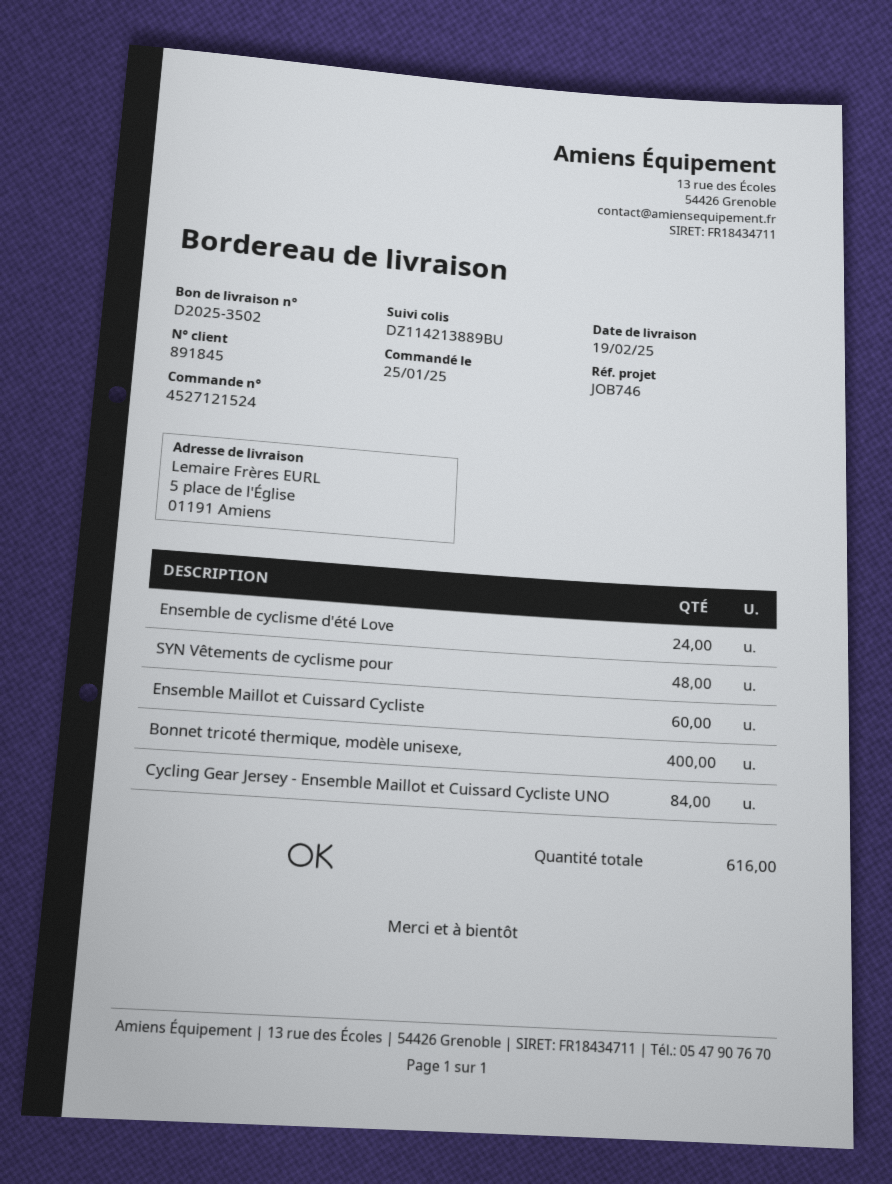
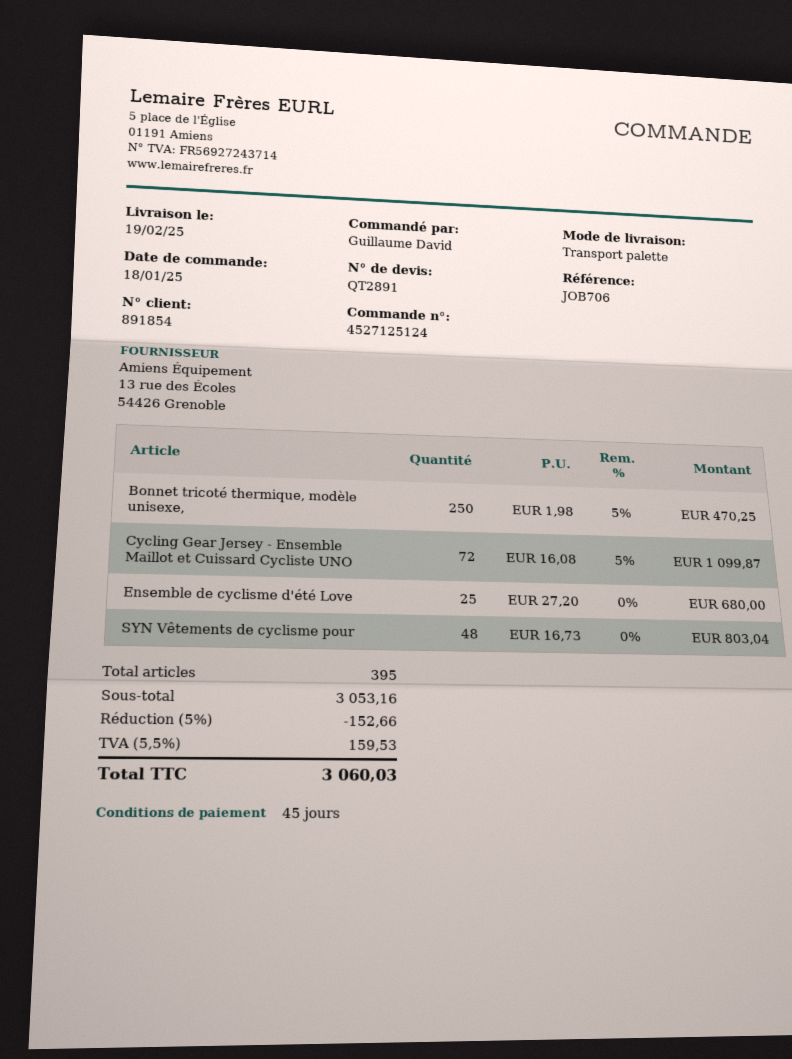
order number: 4527121524 -> 4527125124
order date: 2025-01-25 -> 2025-01-18
customer number: 891845 -> 891854
reference: JOB746 -> JOB706
Ensemble de cyclisme d'été Love: 24 -> 25
Ensemble Maillot et Cuissard Cycliste: 60 -> none
Bonnet tricoté thermique, modèle unisexe,: 400 -> 250
Cycling Gear Jersey - Ensemble Maillot et Cuissard Cycliste UNO: 84 -> 72
total quantity: 616 -> 395

